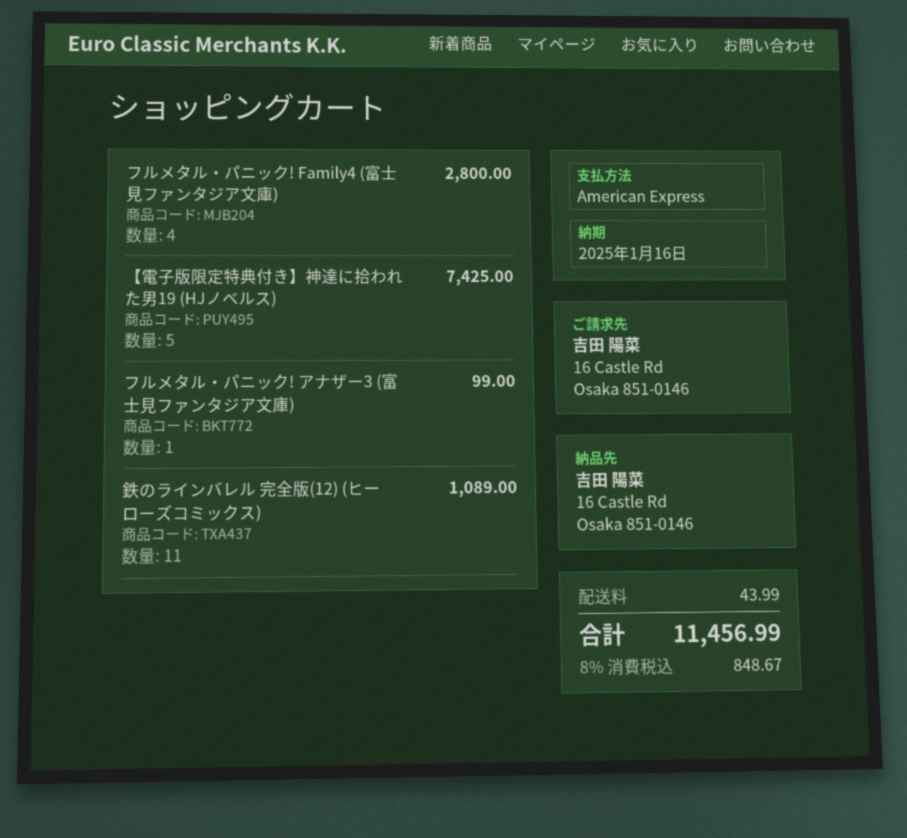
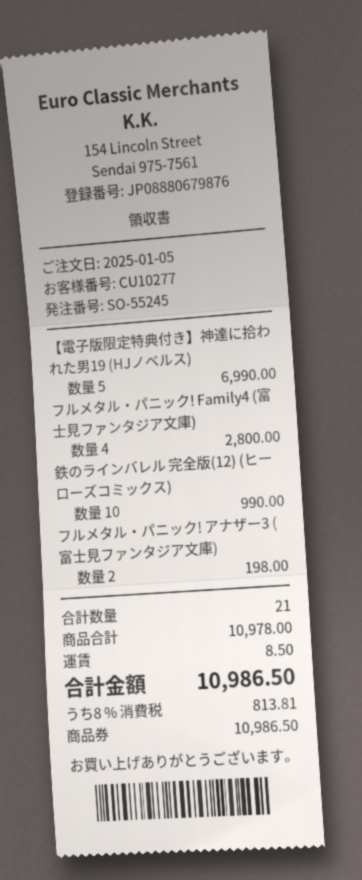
payment method: American Express -> gift card
【電子版限定特典付き】神達に拾われた男19 (HJノベルス): 5 for 7425.00 -> 5 for 6990.00
フルメタル・パニック! アナザー3 (富士見ファンタジア文庫): 1 for 99.00 -> 2 for 198.00
鉄のラインバレル 完全版(12) (ヒーローズコミックス): 11 for 1089.00 -> 10 for 990.00
shipping: 43.99 -> 8.50
tax: 8% = 848.67 -> 8% = 813.81
total: 11456.99 -> 10986.50

